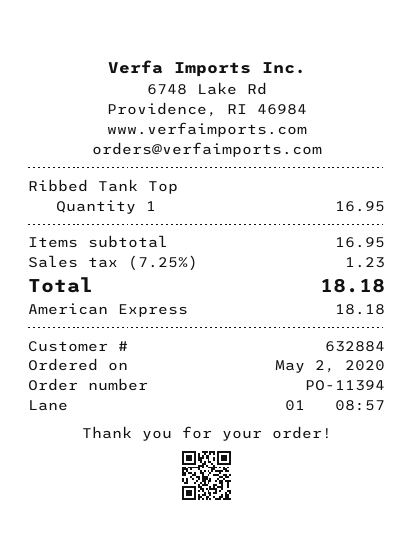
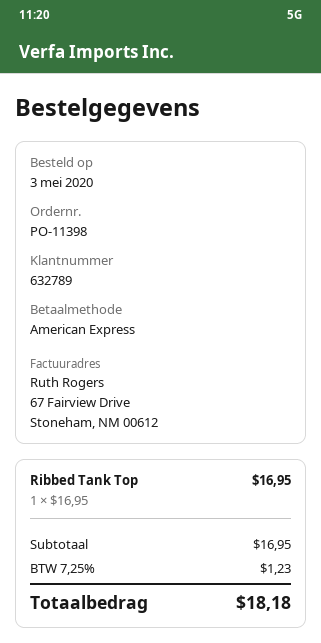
order number: PO-11394 -> PO-11398
order date: 2020-05-02 -> 2020-05-03
customer number: 632884 -> 632789

